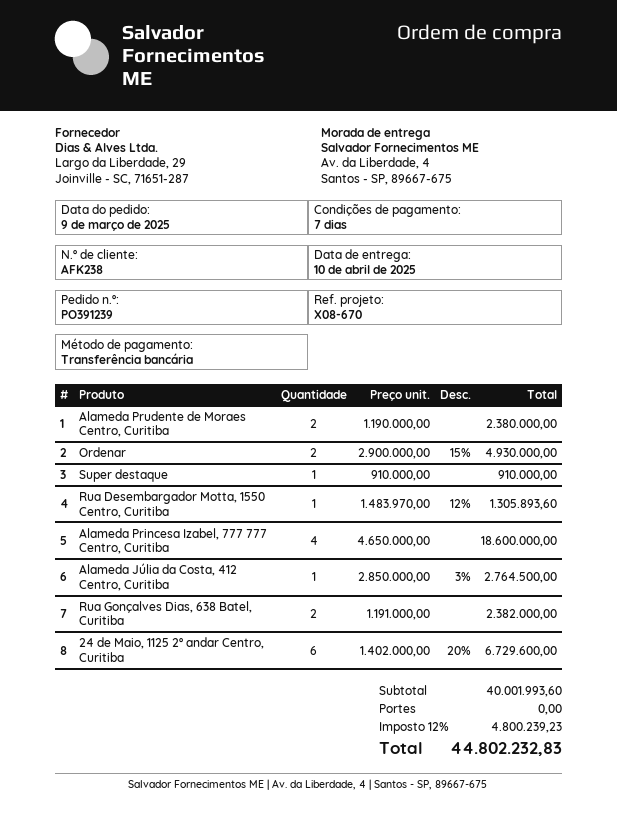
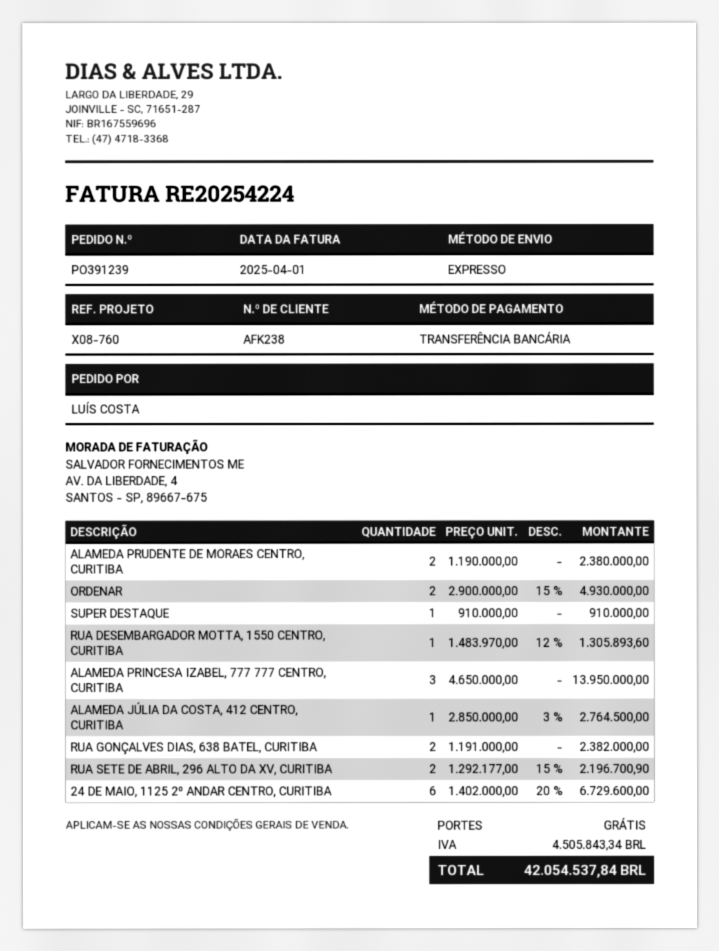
reference: X08-670 -> X08-760
Alameda Princesa Izabel, 777 777 Centro, Curitiba: 4 x 4650000.00 = 18600000.00 -> 3 x 4650000.00 = 13950000.00
RUA SETE DE ABRIL, 296 ALTO DA XV, CURITIBA: none -> 2 x 1292177.00 - 15% = 2196700.90
tax: 4800239.23 -> 4505843.34
total: 44802232.83 -> 42054537.84

